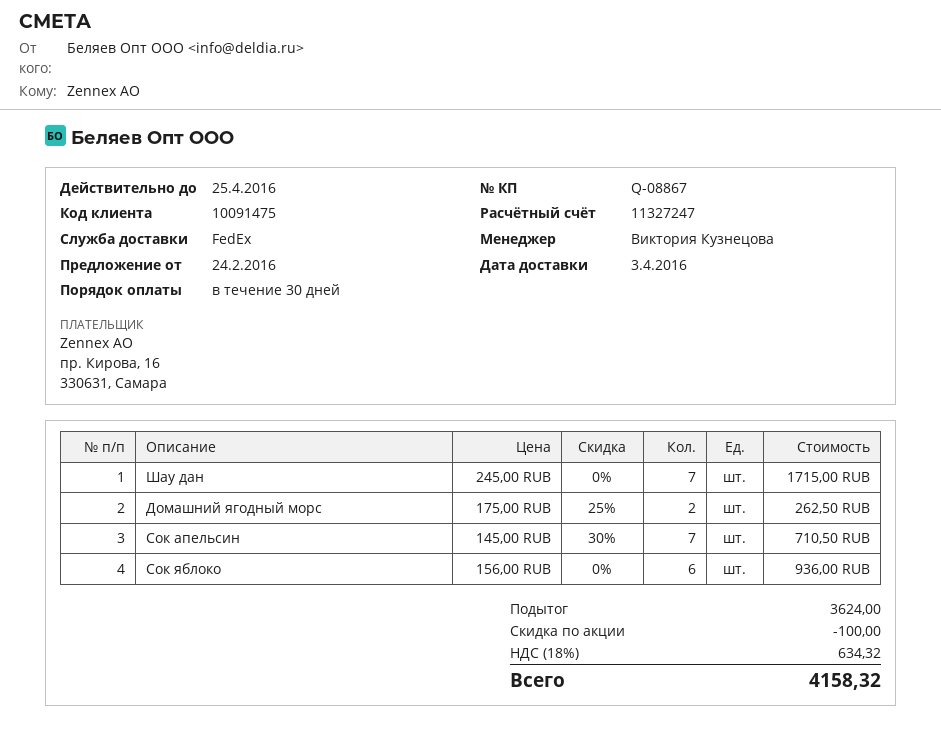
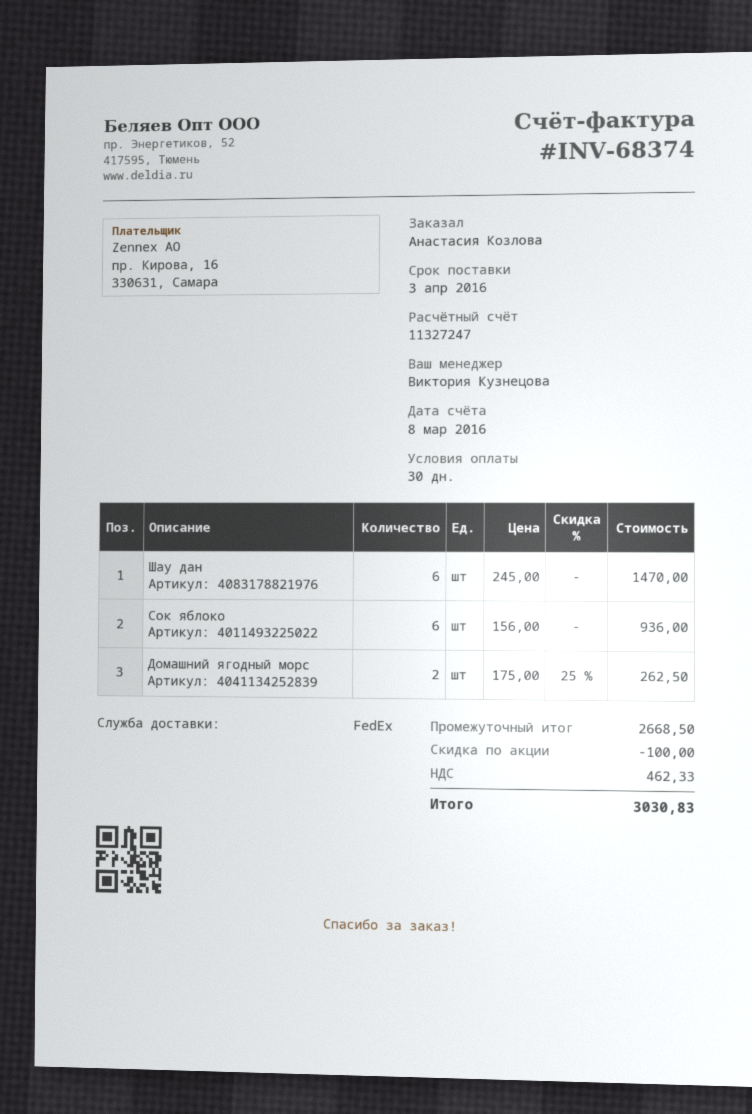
Шау дан: 7 x 245.00 = 1715.00 -> 6 x 245.00 = 1470.00
Сок апельсин: 7 x 145.00 - 30% = 710.50 -> none
subtotal: 3624.00 -> 2668.50
tax: 634.32 -> 462.33
total: 4158.32 -> 3030.83

